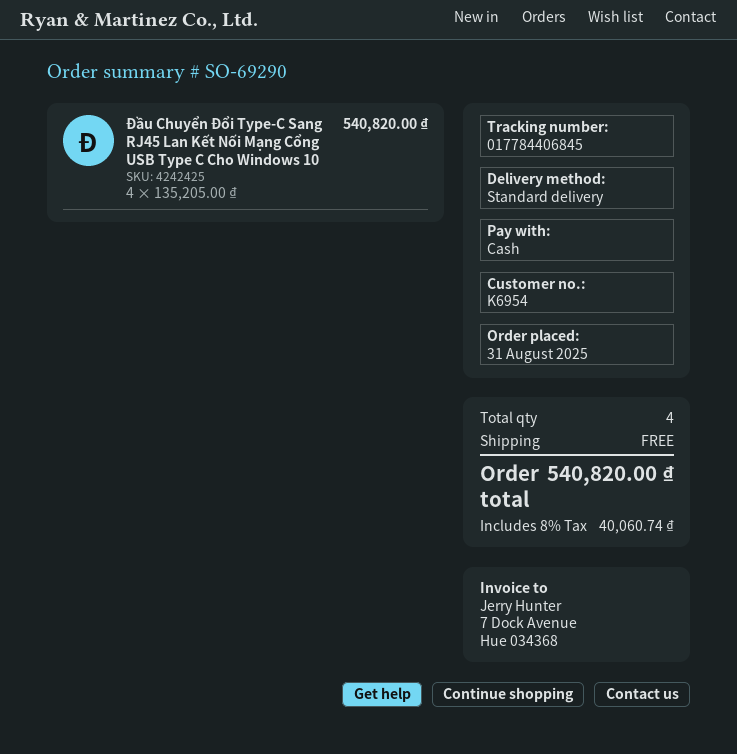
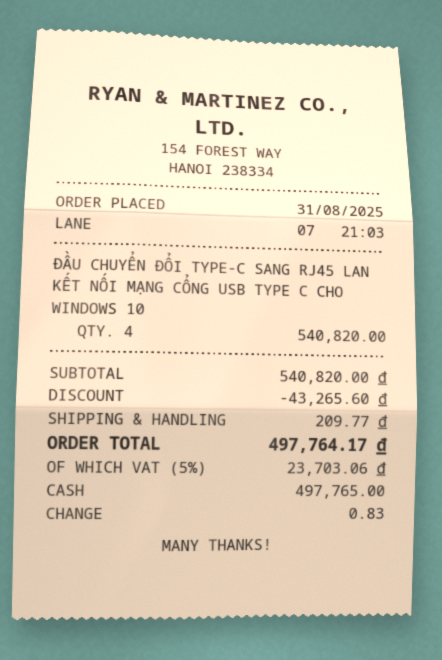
discount: none -> 43265.60
shipping: 0.00 -> 209.77
tax: 8% = 40060.74 -> 5% = 23703.06
total: 540820.00 -> 497764.17

